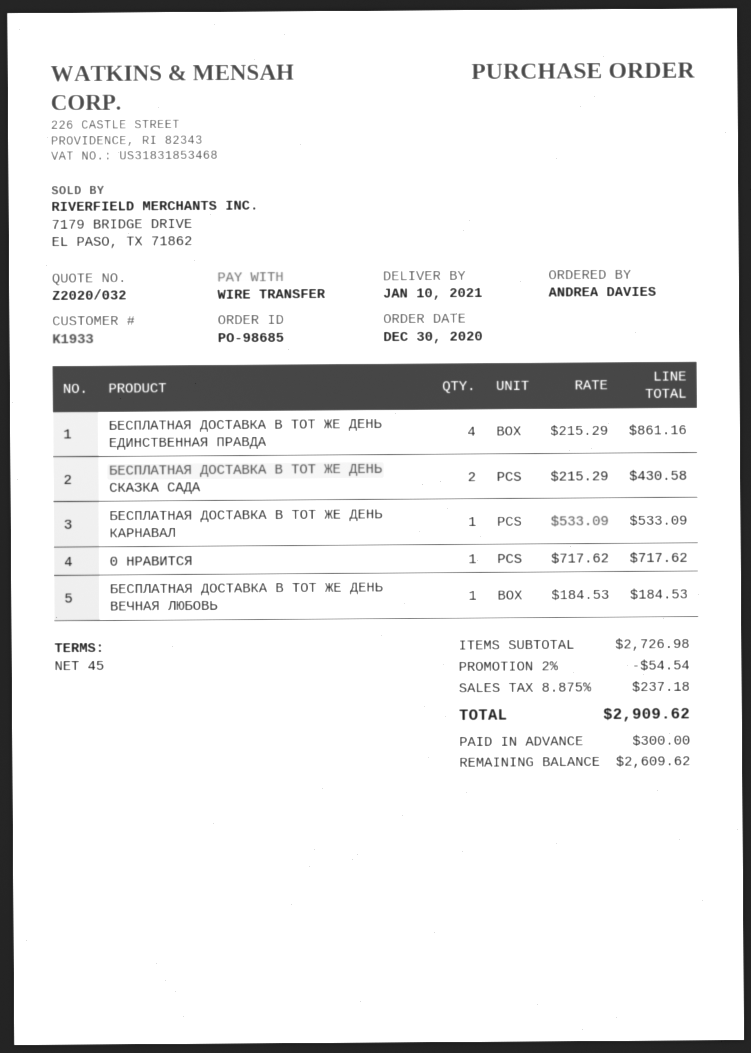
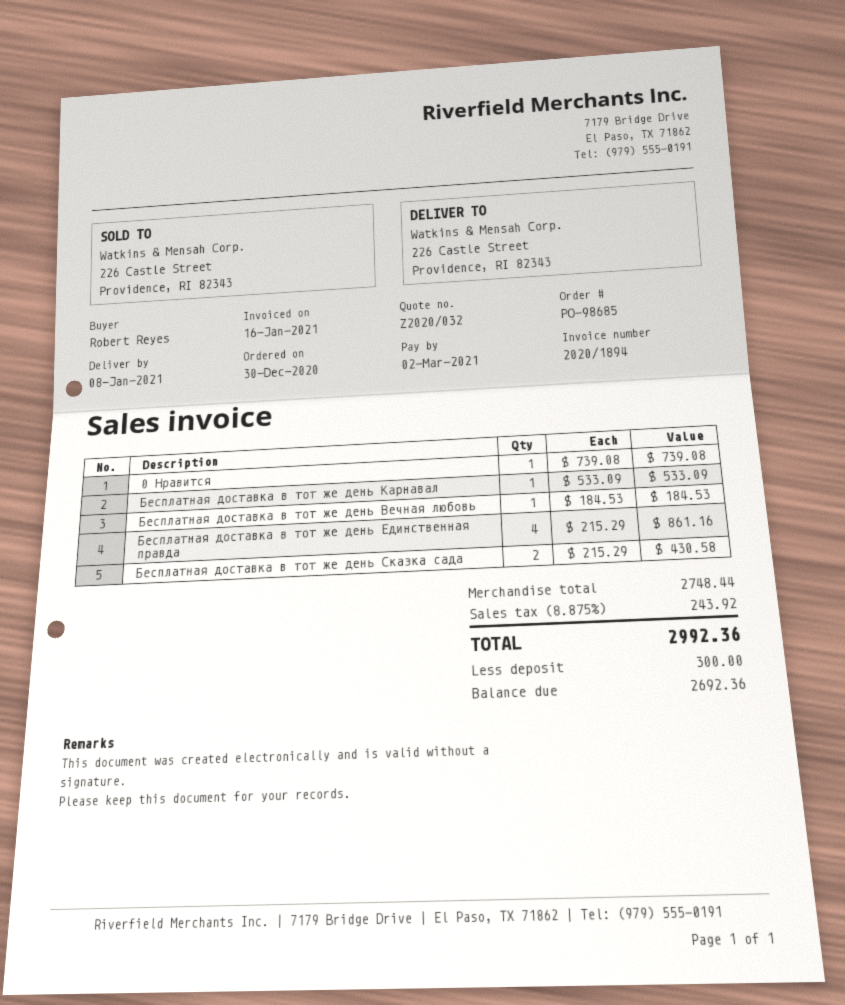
delivery date: 2021-01-10 -> 2021-01-08
ordered by: ANDREA DAVIES -> Robert Reyes
0 НРАВИТСЯ: 1 x 717.62 = 717.62 -> 1 x 739.08 = 739.08
subtotal: 2726.98 -> 2748.44
discount: 2% = 54.54 -> none
tax: 8.875% = 237.18 -> 8.875% = 243.92
total: 2909.62 -> 2992.36
balance: 2609.62 -> 2692.36

